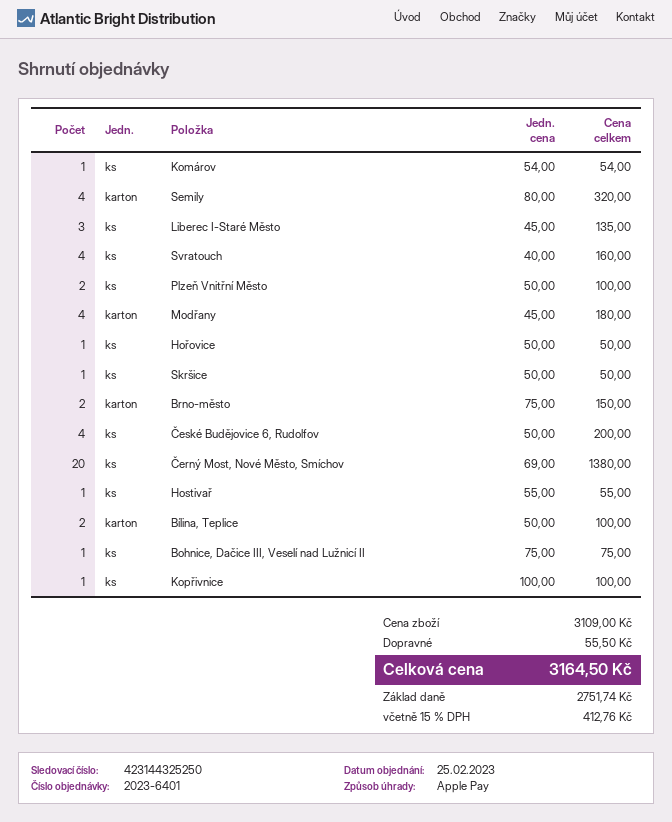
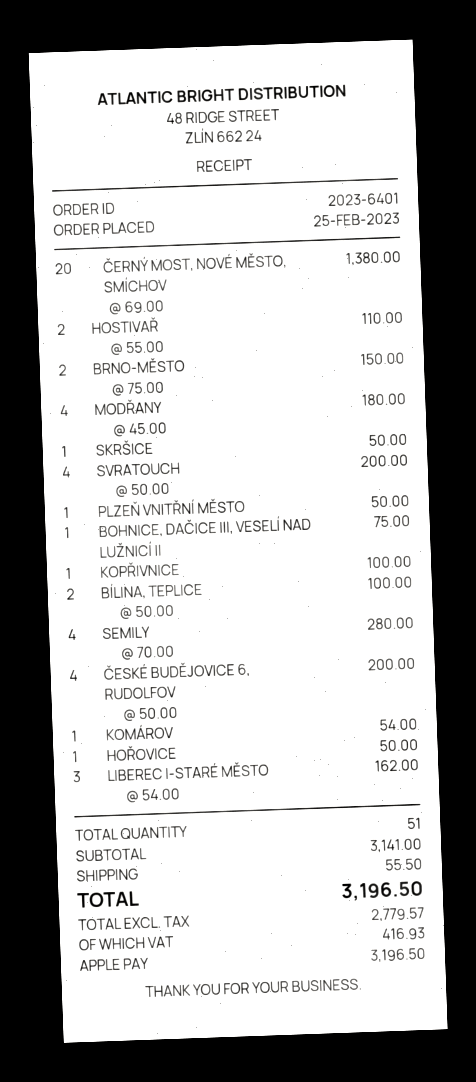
Semily: 4 x 80.00 = 320.00 -> 4 x 70.00 = 280.00
Liberec I-Staré Město: 3 x 45.00 = 135.00 -> 3 x 54.00 = 162.00
Svratouch: 4 x 40.00 = 160.00 -> 4 x 50.00 = 200.00
Plzeň Vnitřní Město: 2 x 50.00 = 100.00 -> 1 x 50.00 = 50.00
Hostivař: 1 x 55.00 = 55.00 -> 2 x 55.00 = 110.00
subtotal: 3109.00 -> 3141.00
net: 2751.74 -> 2779.57
tax: 412.76 -> 416.93
total: 3164.50 -> 3196.50

